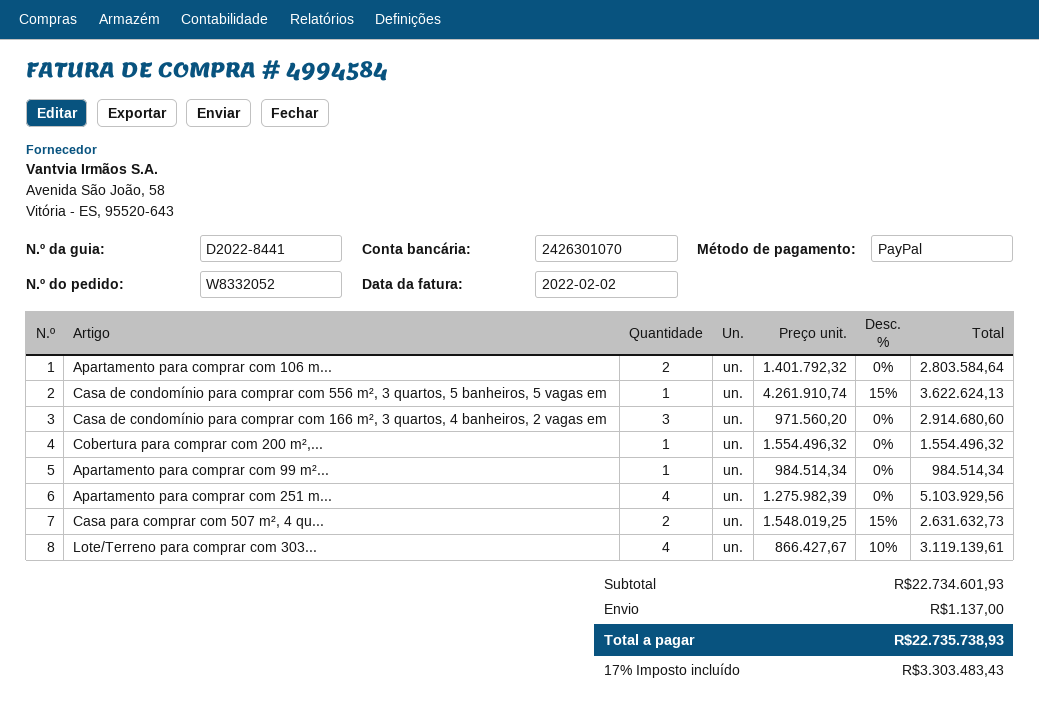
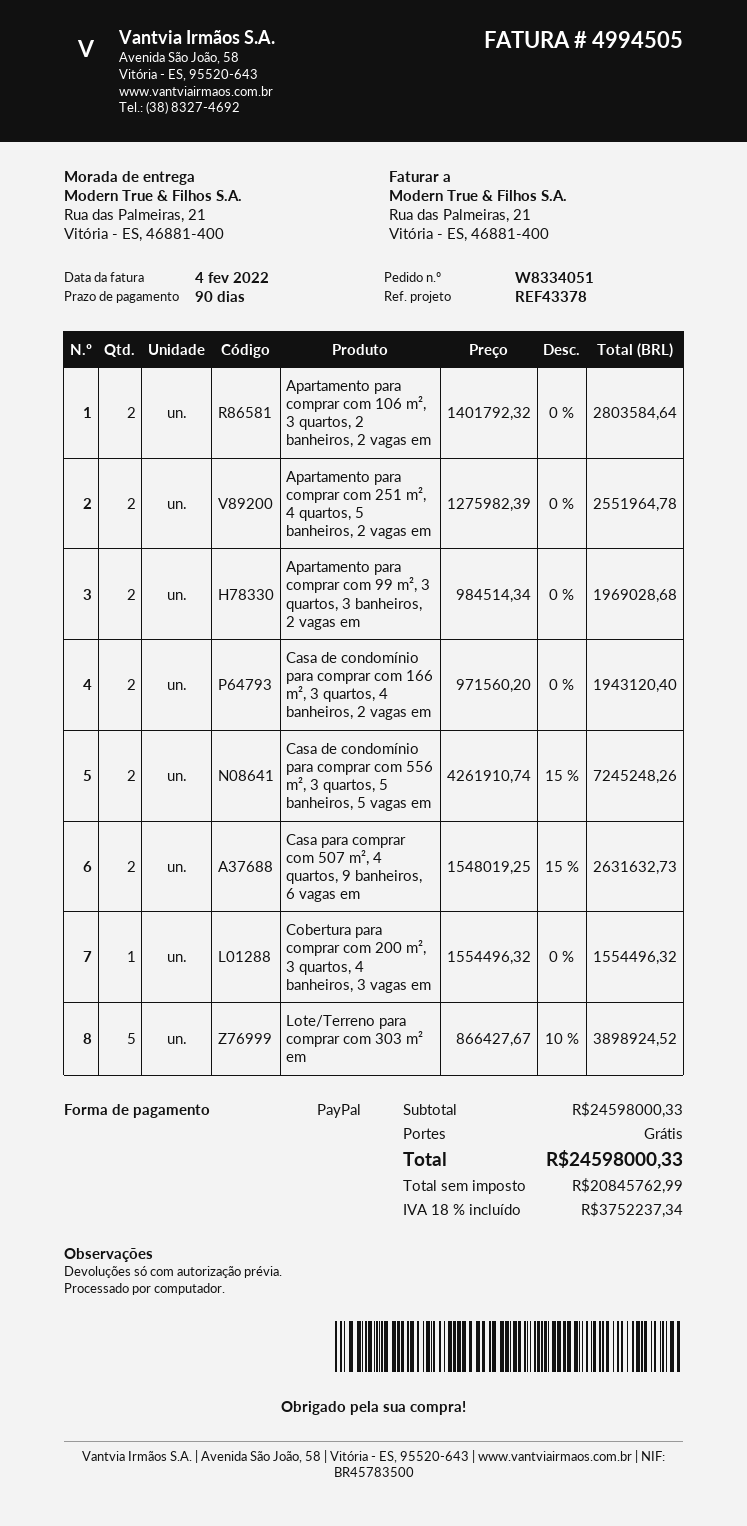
order number: W8332052 -> W8334051
invoice number: 4994584 -> 4994505
invoice date: 2022-02-02 -> 2022-02-04
Casa de condomínio para comprar com 556 m², 3 quartos, 5 banheiros, 5 vagas em: 1 x 4261910.74 - 15% = 3622624.13 -> 2 x 4261910.74 - 15% = 7245248.26
Casa de condomínio para comprar com 166 m², 3 quartos, 4 banheiros, 2 vagas em: 3 x 971560.20 = 2914680.60 -> 2 x 971560.20 = 1943120.40
Apartamento para comprar com 99 m²...: 1 x 984514.34 = 984514.34 -> 2 x 984514.34 = 1969028.68
Apartamento para comprar com 251 m...: 4 x 1275982.39 = 5103929.56 -> 2 x 1275982.39 = 2551964.78
Lote/Terreno para comprar com 303...: 4 x 866427.67 - 10% = 3119139.61 -> 5 x 866427.67 - 10% = 3898924.52
subtotal: 22734601.93 -> 24598000.33
shipping: 1137.00 -> 0.00
tax: 17% = 3303483.43 -> 18% = 3752237.34
total: 22735738.93 -> 24598000.33

